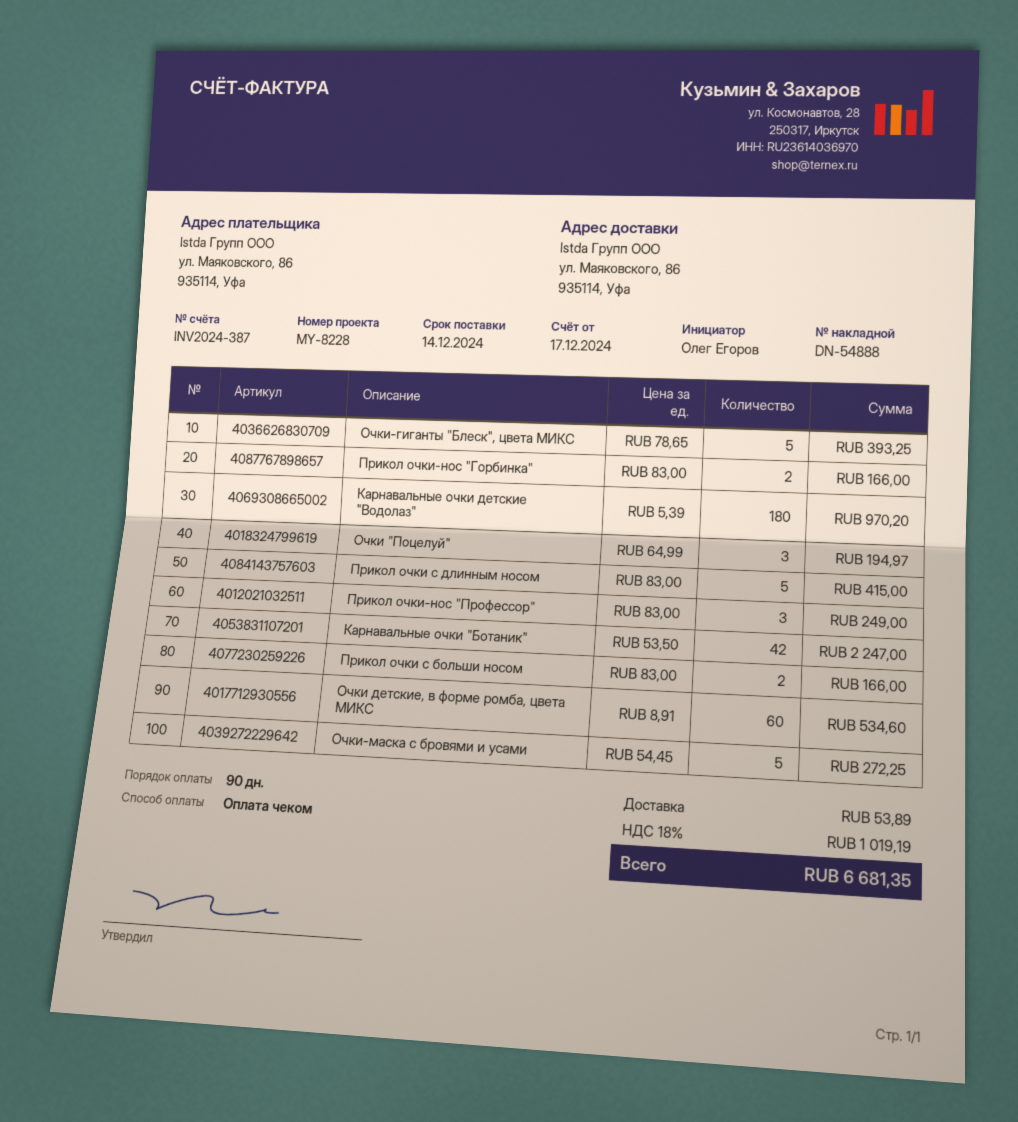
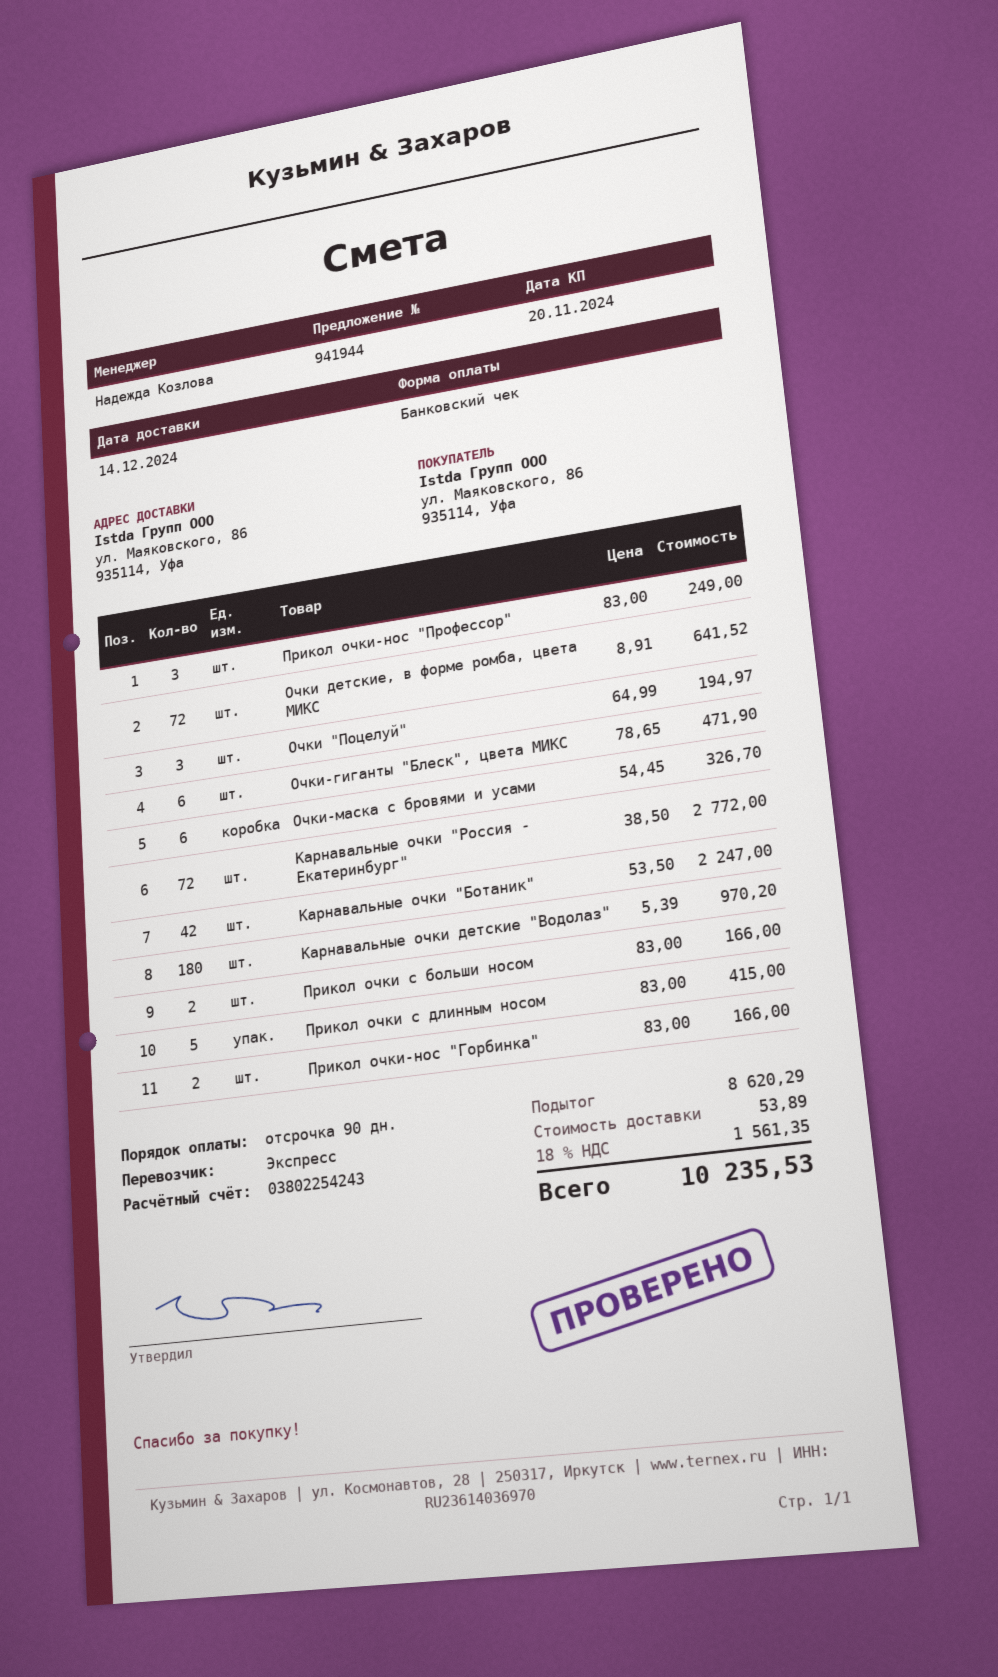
Очки-гиганты "Блеск", цвета МИКС: 5 x 78.65 = 393.25 -> 6 x 78.65 = 471.90
Очки детские, в форме ромба, цвета МИКС: 60 x 8.91 = 534.60 -> 72 x 8.91 = 641.52
Очки-маска с бровями и усами: 5 x 54.45 = 272.25 -> 6 x 54.45 = 326.70
Карнавальные очки "Россия - Екатеринбург": none -> 72 x 38.50 = 2772.00
tax: 18% = 1019.19 -> 18% = 1561.35
total: 6681.35 -> 10235.53

